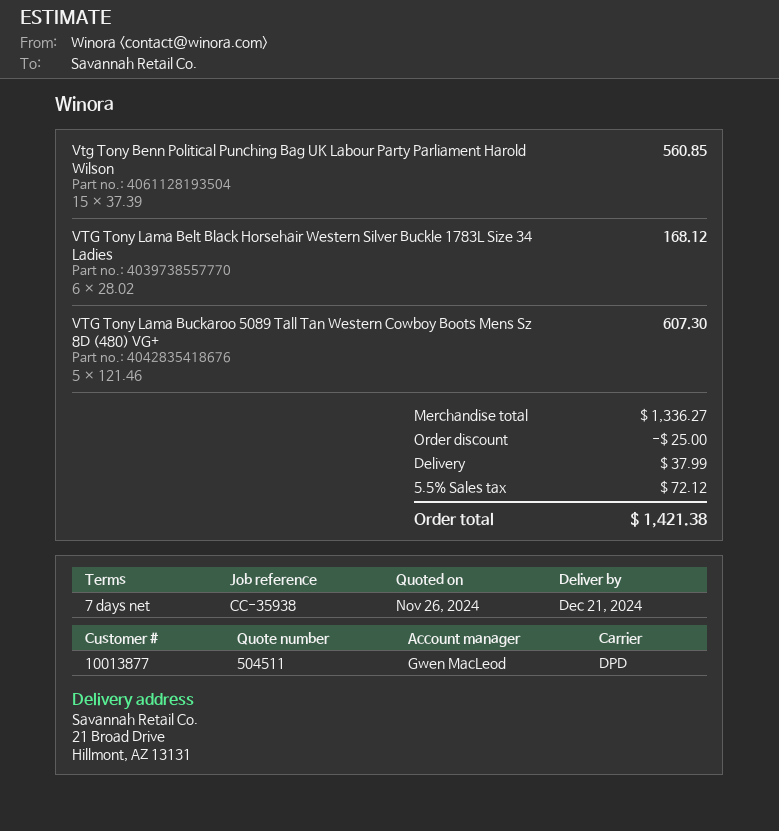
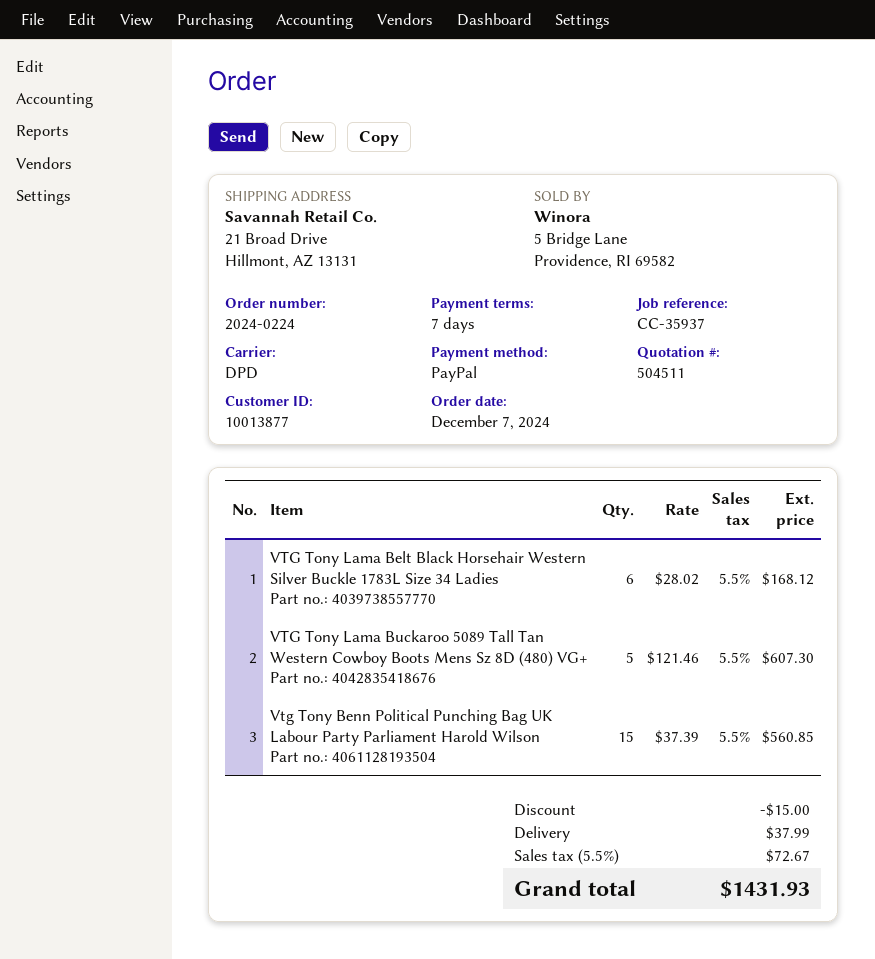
reference: CC-35938 -> CC-35937
discount: 25.00 -> 15.00
tax: 5.5% = 72.12 -> 5.5% = 72.67
total: 1421.38 -> 1431.93

